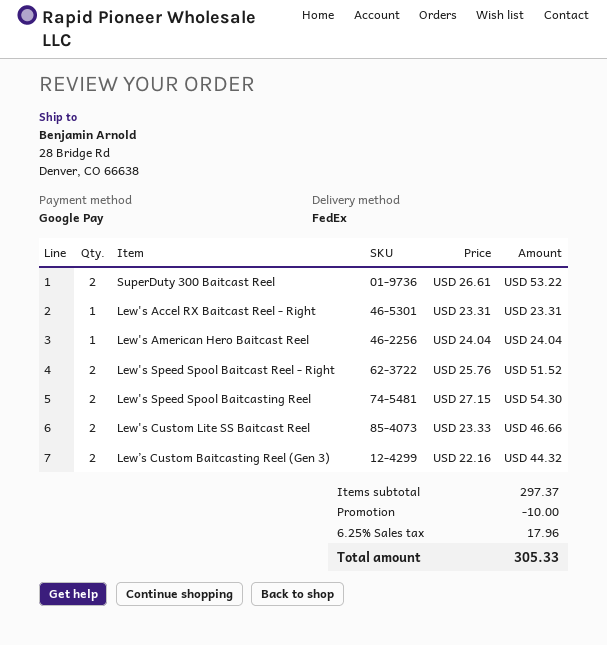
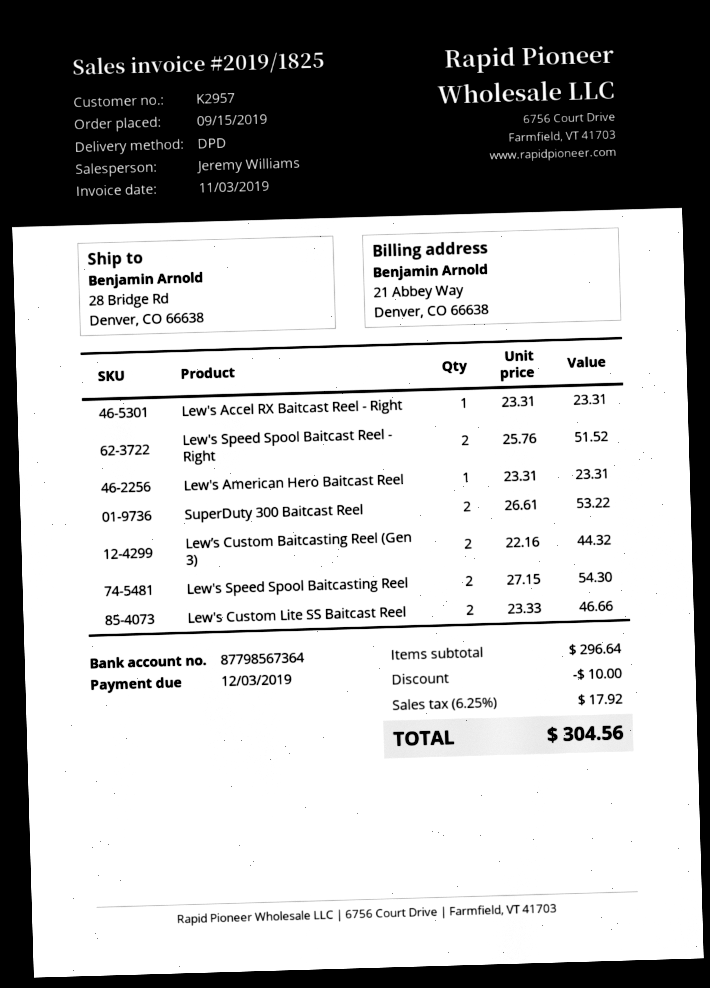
shipping method: FedEx -> DPD
Lew's American Hero Baitcast Reel: 1 x 24.04 = 24.04 -> 1 x 23.31 = 23.31
subtotal: 297.37 -> 296.64
tax: 6.25% = 17.96 -> 6.25% = 17.92
total: 305.33 -> 304.56

